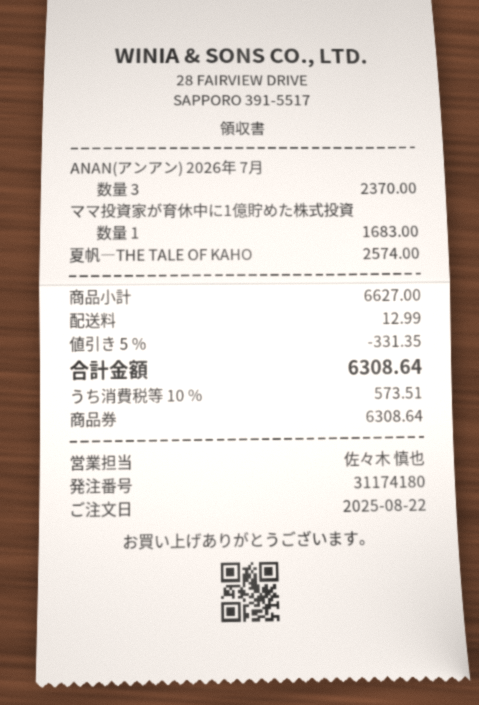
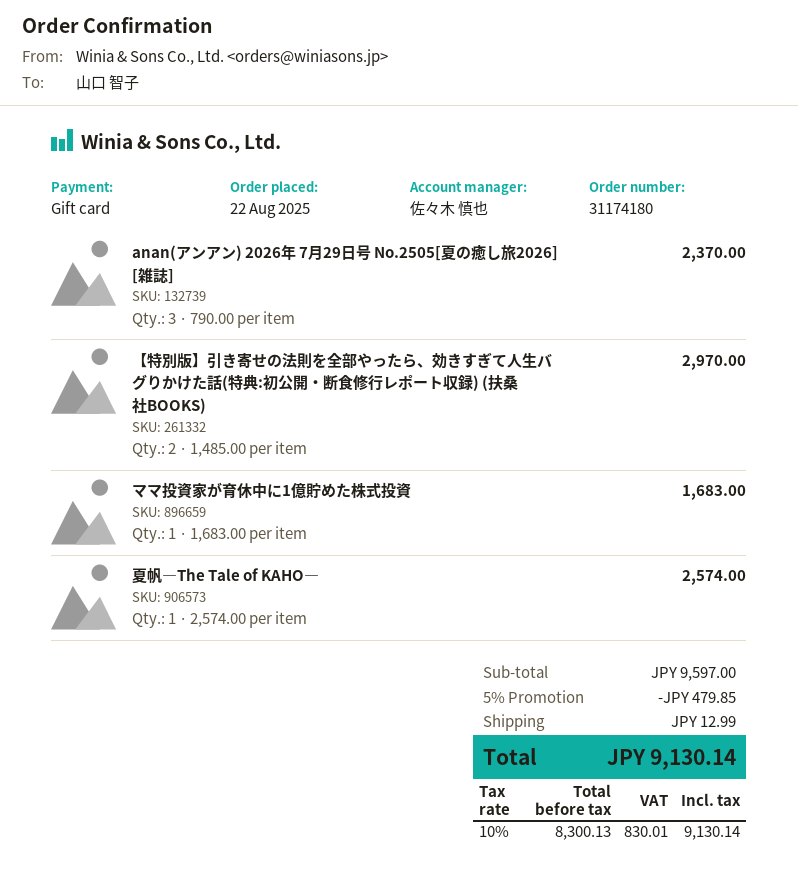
【特別版】引き寄せの法則を全部やったら、効きすぎて人生バグりかけた話(特典:初公開・断食修行レポート収録) (扶桑社BOOKS): none -> 2 for 2970.00
subtotal: 6627.00 -> 9597.00
discount: 5% = 331.35 -> 5% = 479.85
tax: 10% = 573.51 -> 10% = 830.01
total: 6308.64 -> 9130.14

